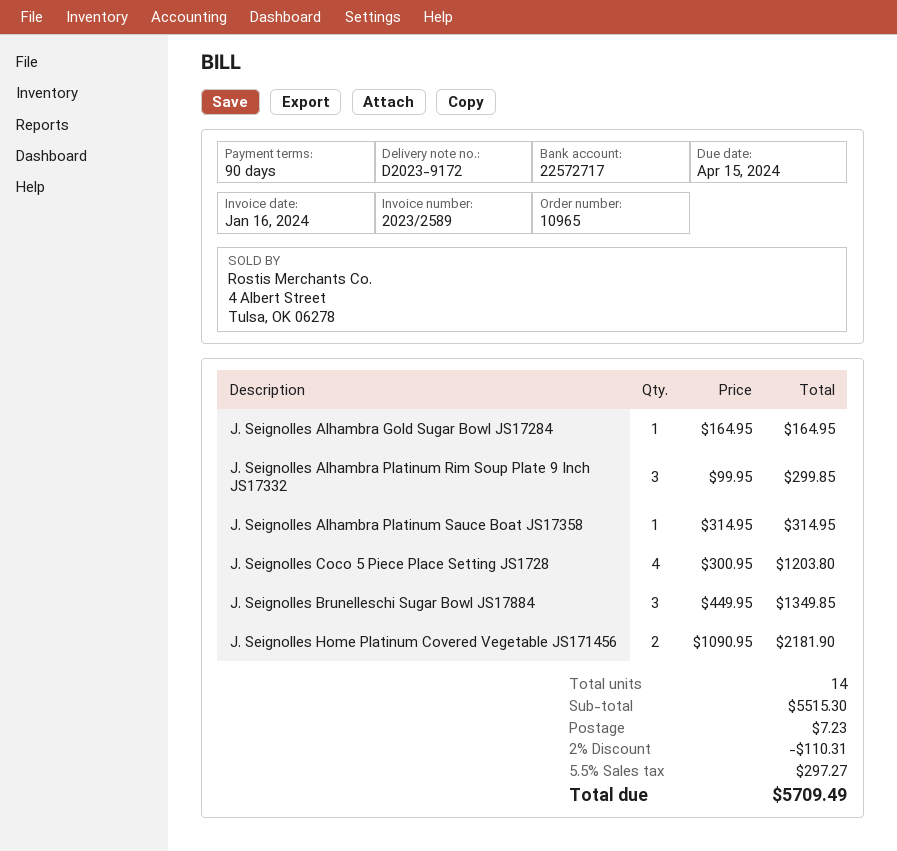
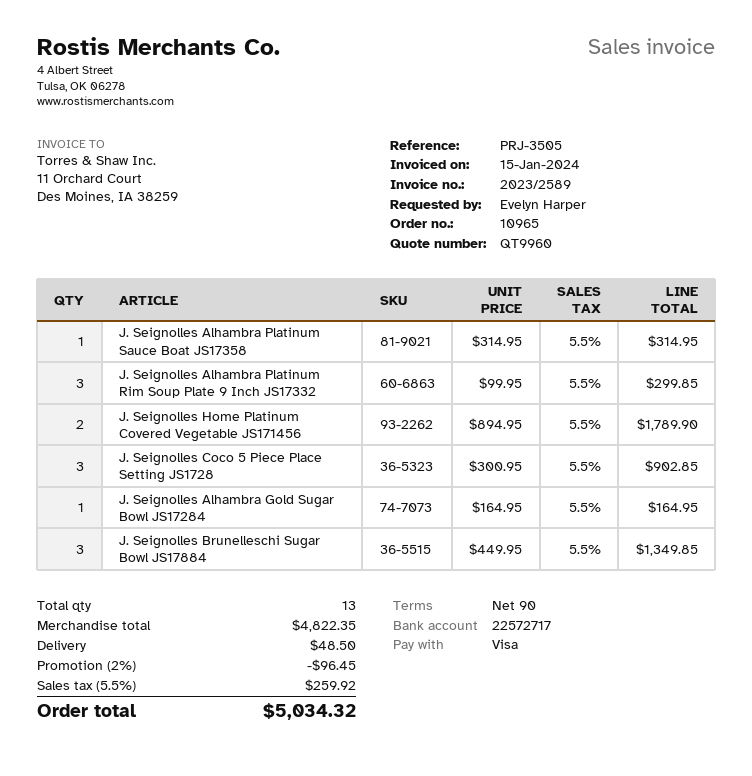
invoice date: 2024-01-16 -> 2024-01-15
J. Seignolles Coco 5 Piece Place Setting JS1728: 4 x 300.95 = 1203.80 -> 3 x 300.95 = 902.85
J. Seignolles Home Platinum Covered Vegetable JS171456: 2 x 1090.95 = 2181.90 -> 2 x 894.95 = 1789.90
total quantity: 14 -> 13
subtotal: 5515.30 -> 4822.35
discount: 2% = 110.31 -> 2% = 96.45
shipping: 7.23 -> 48.50
tax: 5.5% = 297.27 -> 5.5% = 259.92
total: 5709.49 -> 5034.32

